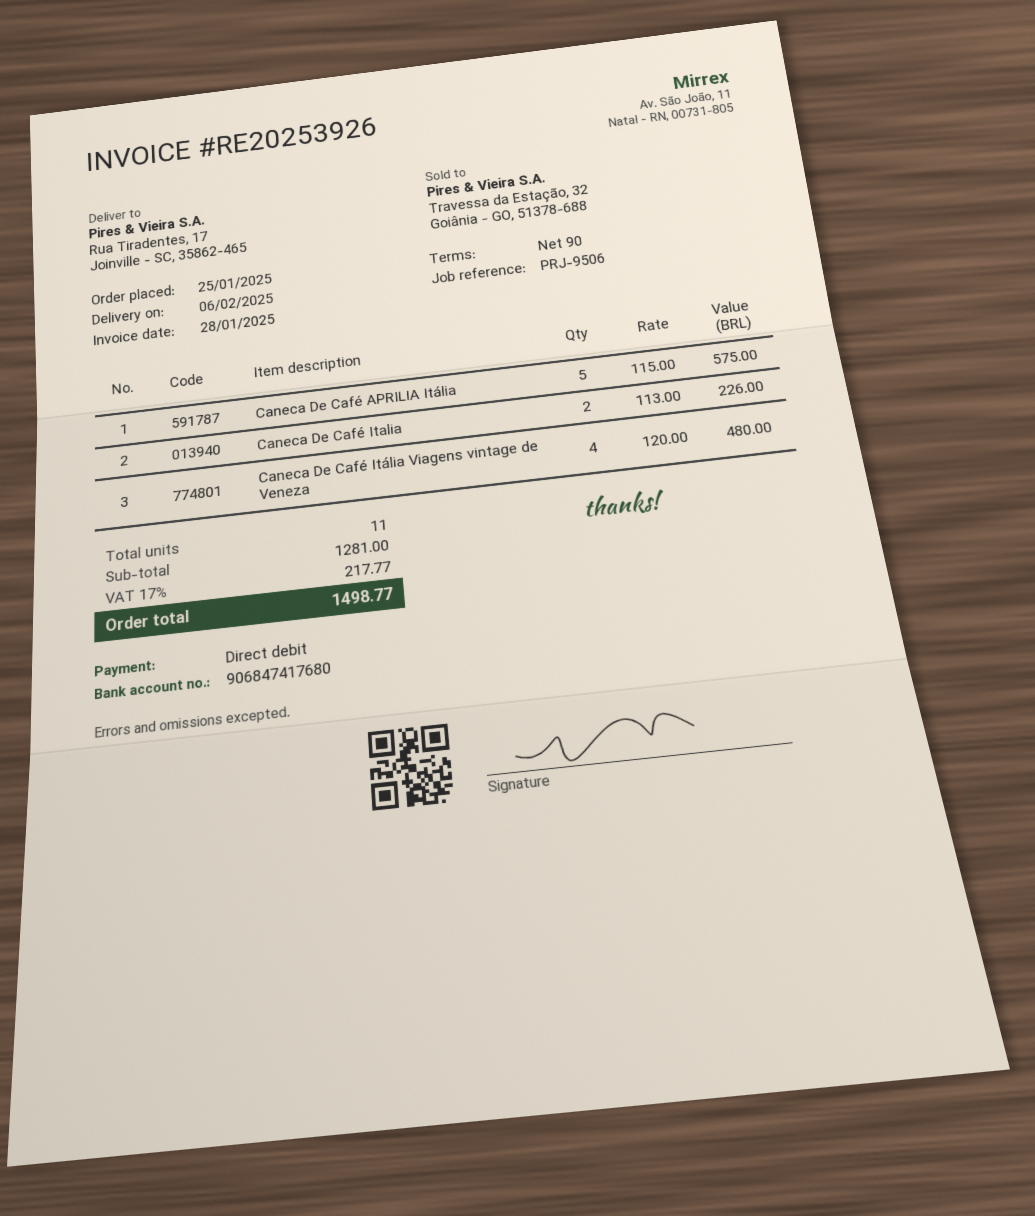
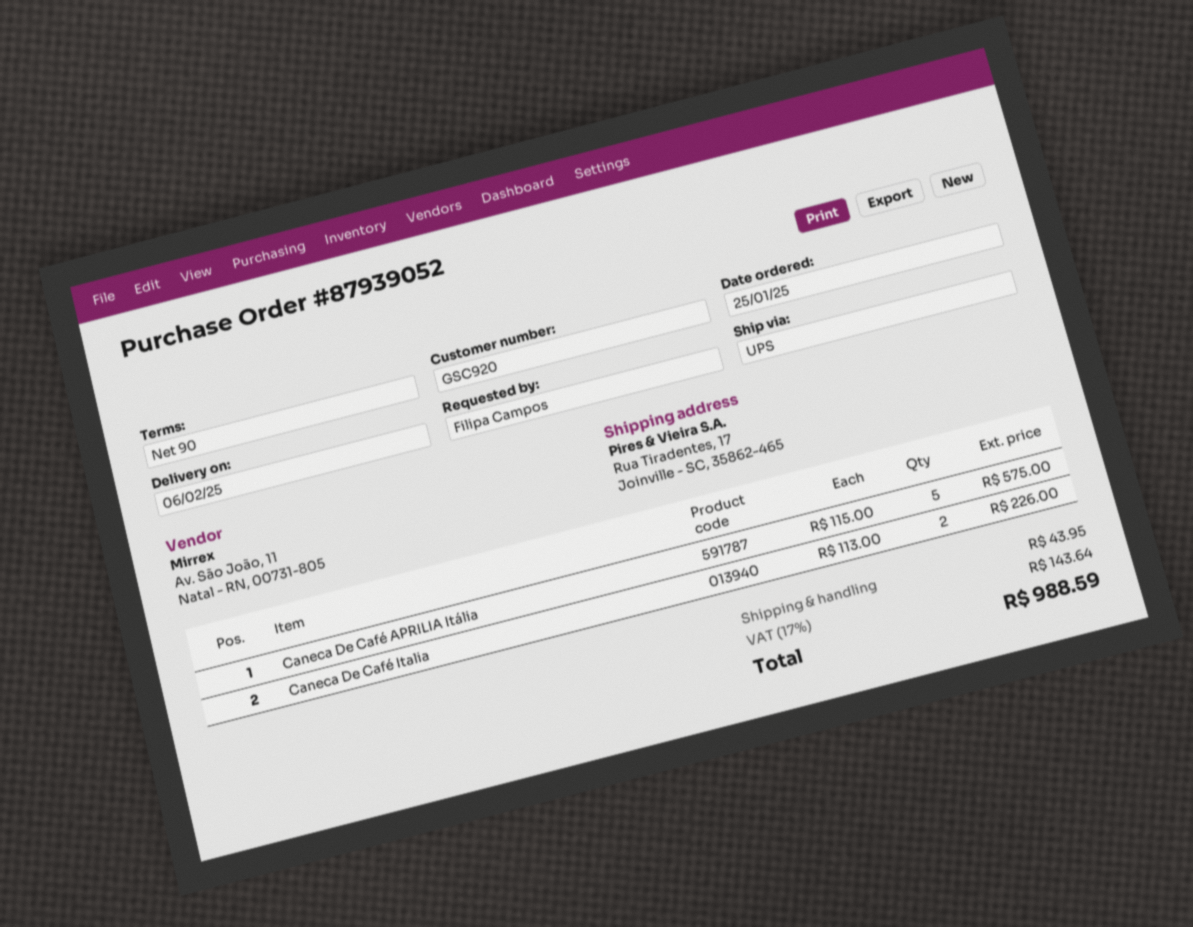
Caneca De Café Itália Viagens vintage de Veneza: 4 x 120.00 = 480.00 -> none
shipping: none -> 43.95
tax: 17% = 217.77 -> 17% = 143.64
total: 1498.77 -> 988.59

